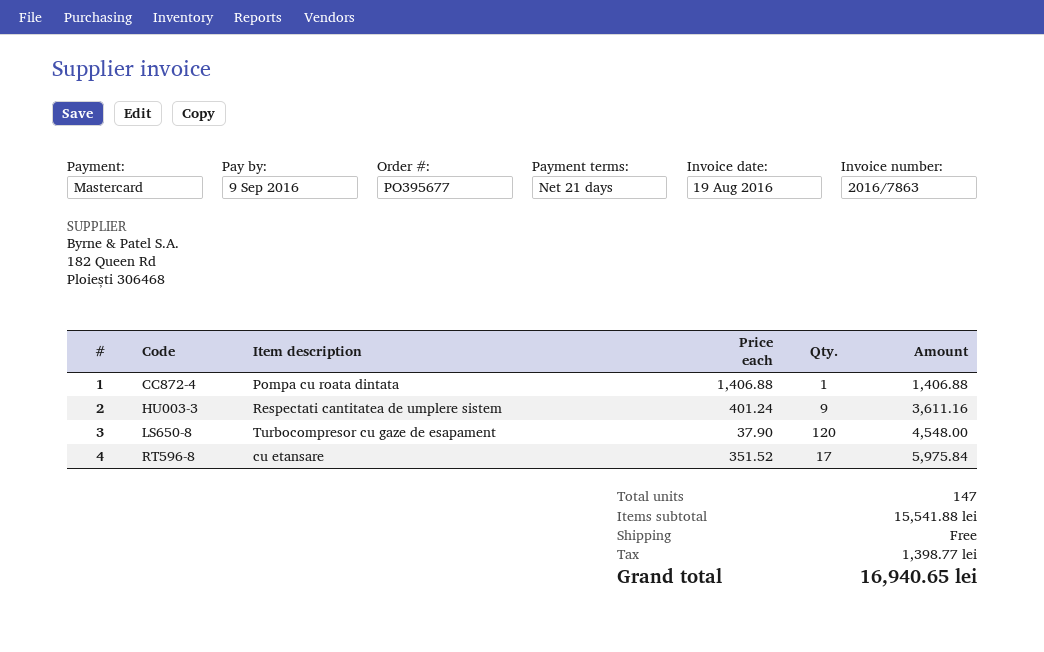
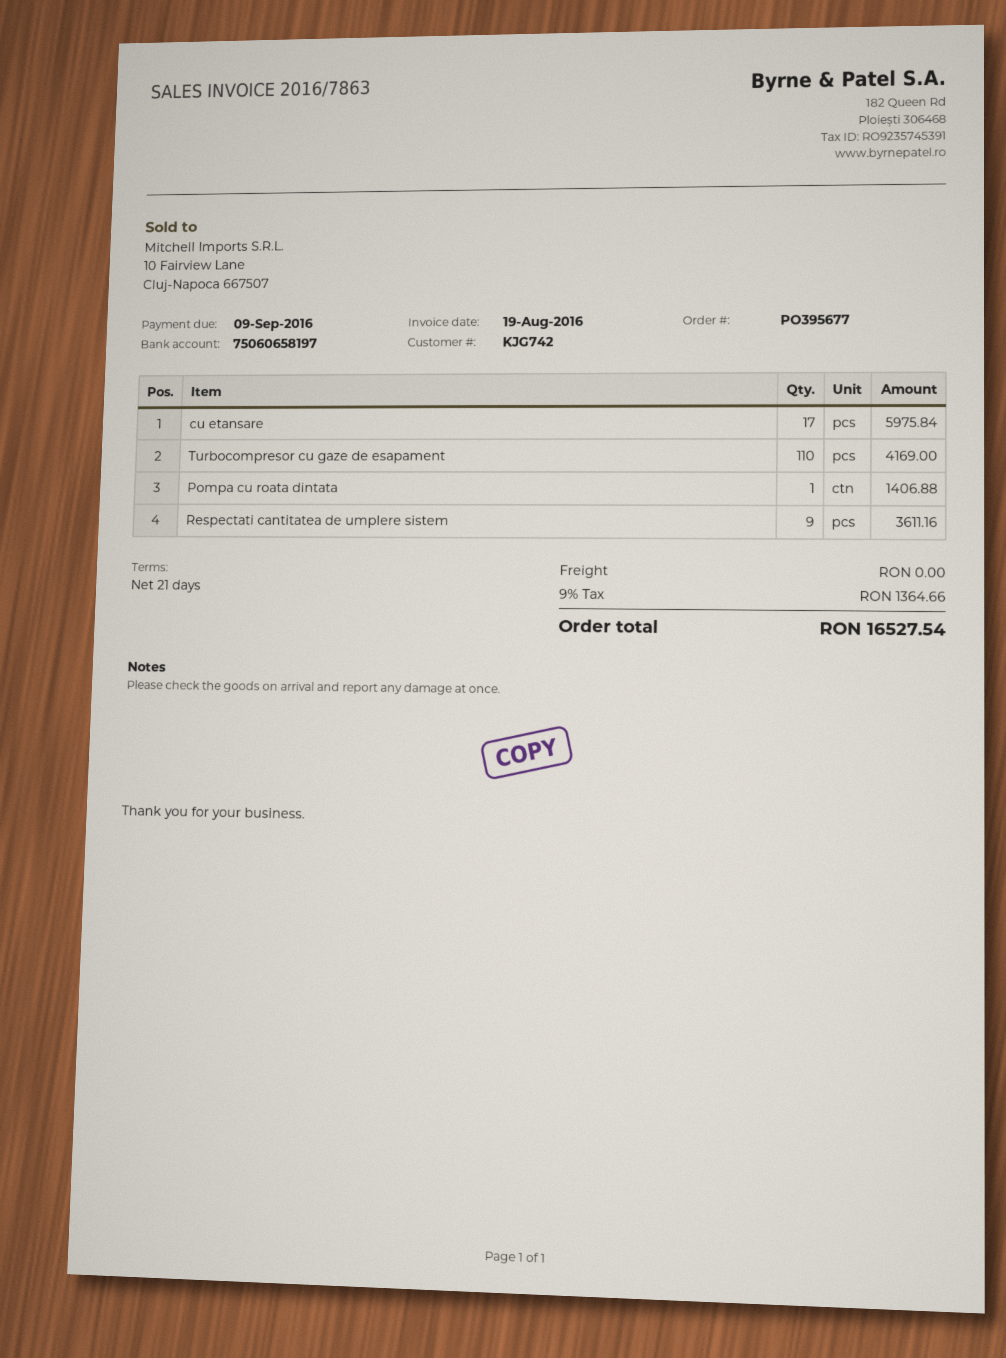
Turbocompresor cu gaze de esapament: 120 for 4548.00 -> 110 for 4169.00
tax: 1398.77 -> 1364.66
total: 16940.65 -> 16527.54

